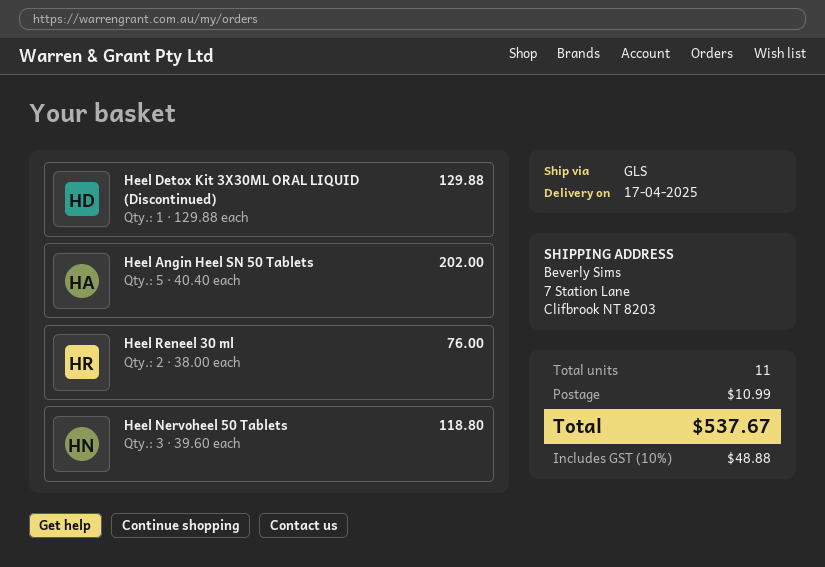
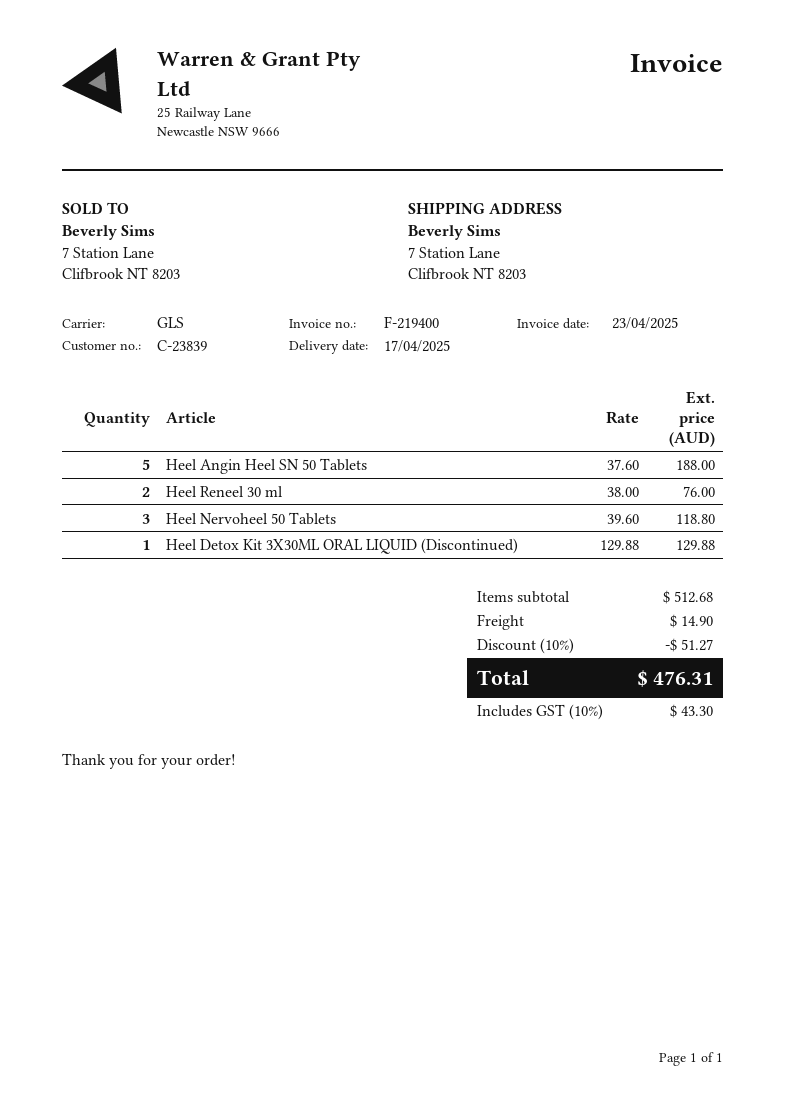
Heel Angin Heel SN 50 Tablets: 5 x 40.40 = 202.00 -> 5 x 37.60 = 188.00
discount: none -> 10% = 51.27
shipping: 10.99 -> 14.90
tax: 10% = 48.88 -> 10% = 43.30
total: 537.67 -> 476.31

